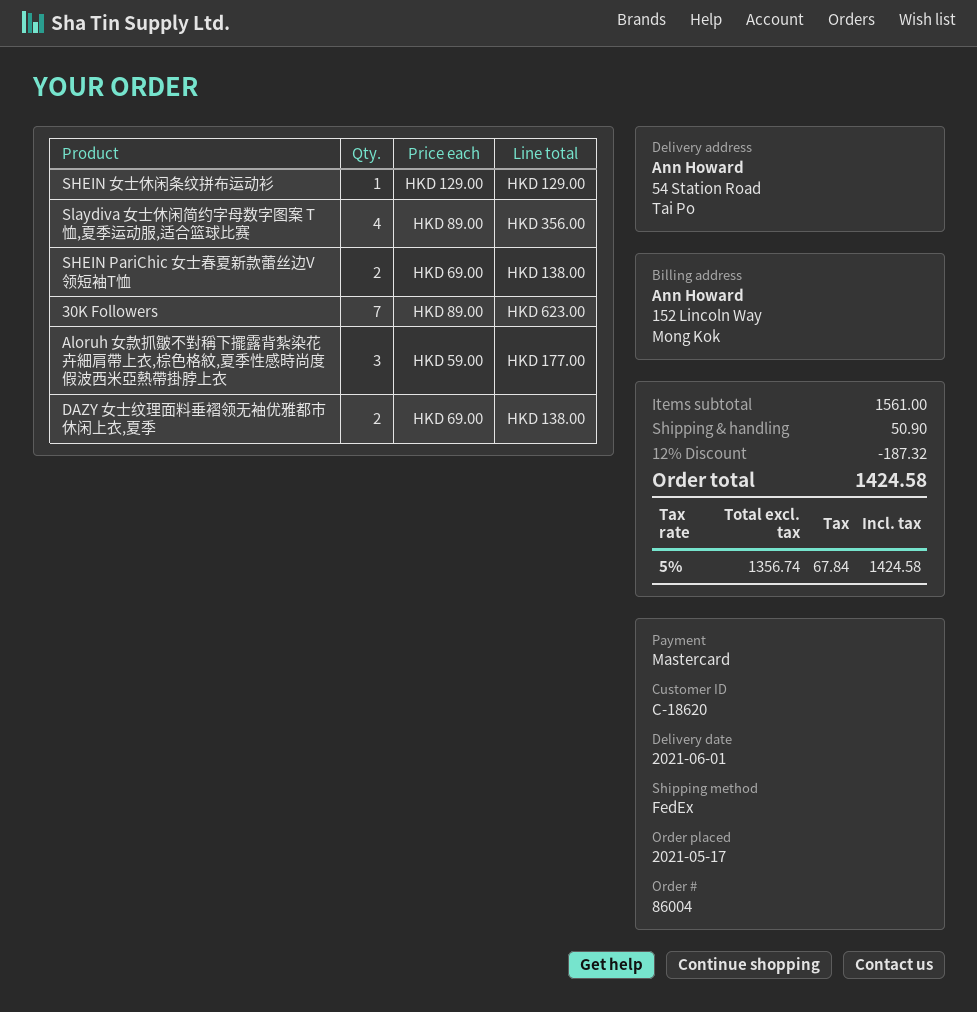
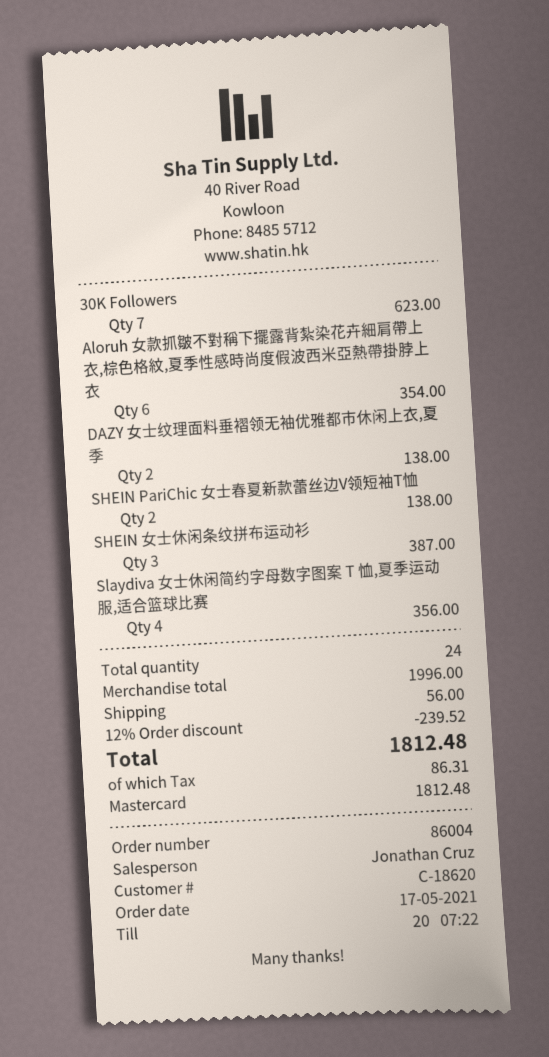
SHEIN 女士休闲条纹拼布运动衫: 1 for 129.00 -> 3 for 387.00
Aloruh 女款抓皺不對稱下擺露背紮染花卉細肩帶上衣,棕色格紋,夏季性感時尚度假波西米亞熱帶掛脖上衣: 3 for 177.00 -> 6 for 354.00
subtotal: 1561.00 -> 1996.00
discount: 12% = 187.32 -> 12% = 239.52
shipping: 50.90 -> 56.00
tax: 67.84 -> 86.31
total: 1424.58 -> 1812.48

